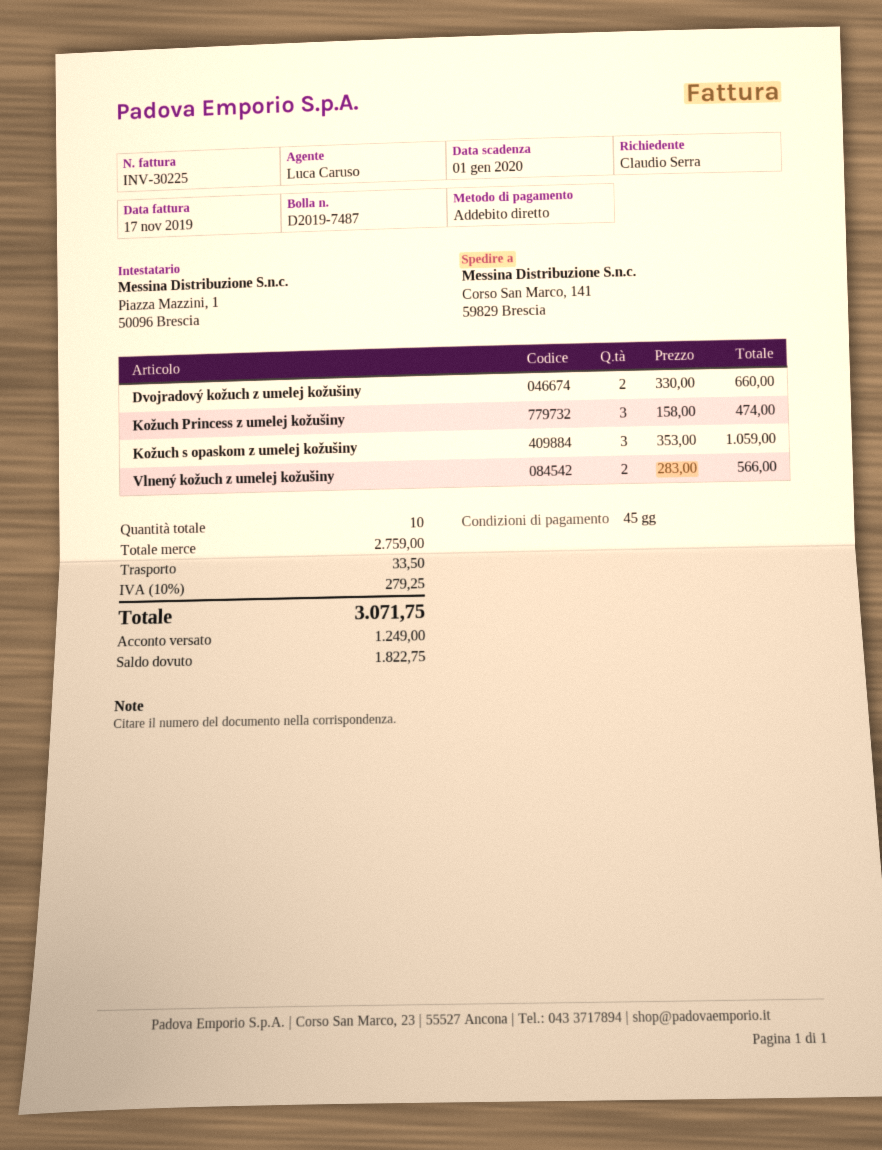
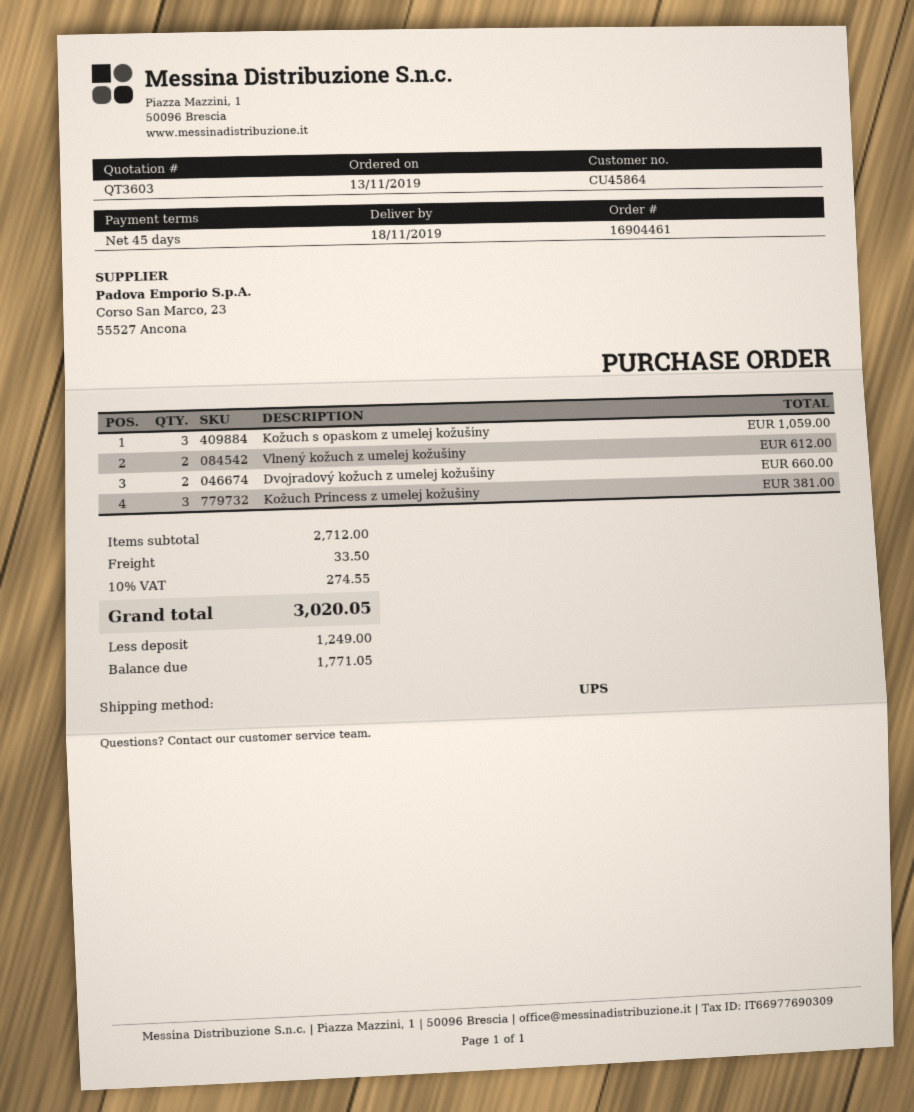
Kožuch Princess z umelej kožušiny: 3 for 474.00 -> 3 for 381.00
Vlnený kožuch z umelej kožušiny: 2 for 566.00 -> 2 for 612.00
subtotal: 2759.00 -> 2712.00
tax: 10% = 279.25 -> 10% = 274.55
total: 3071.75 -> 3020.05
balance: 1822.75 -> 1771.05

